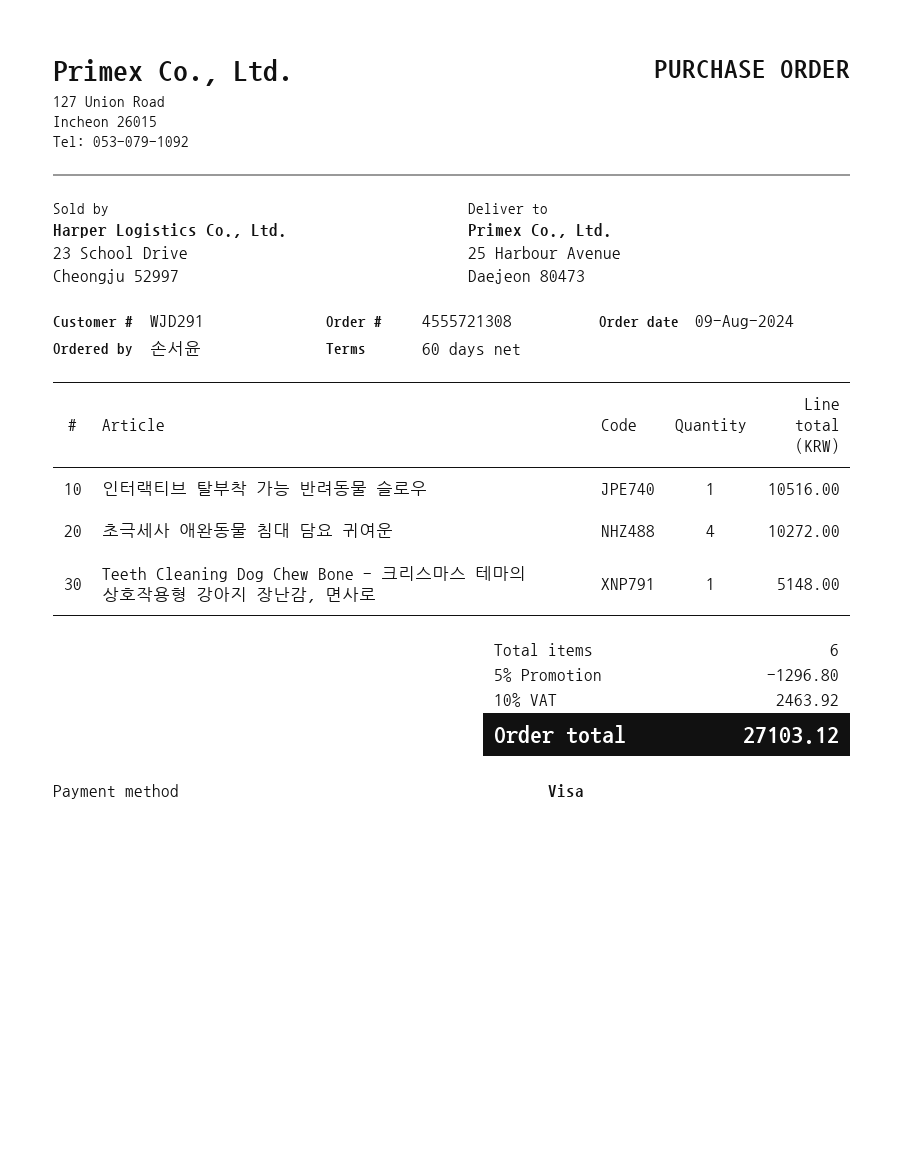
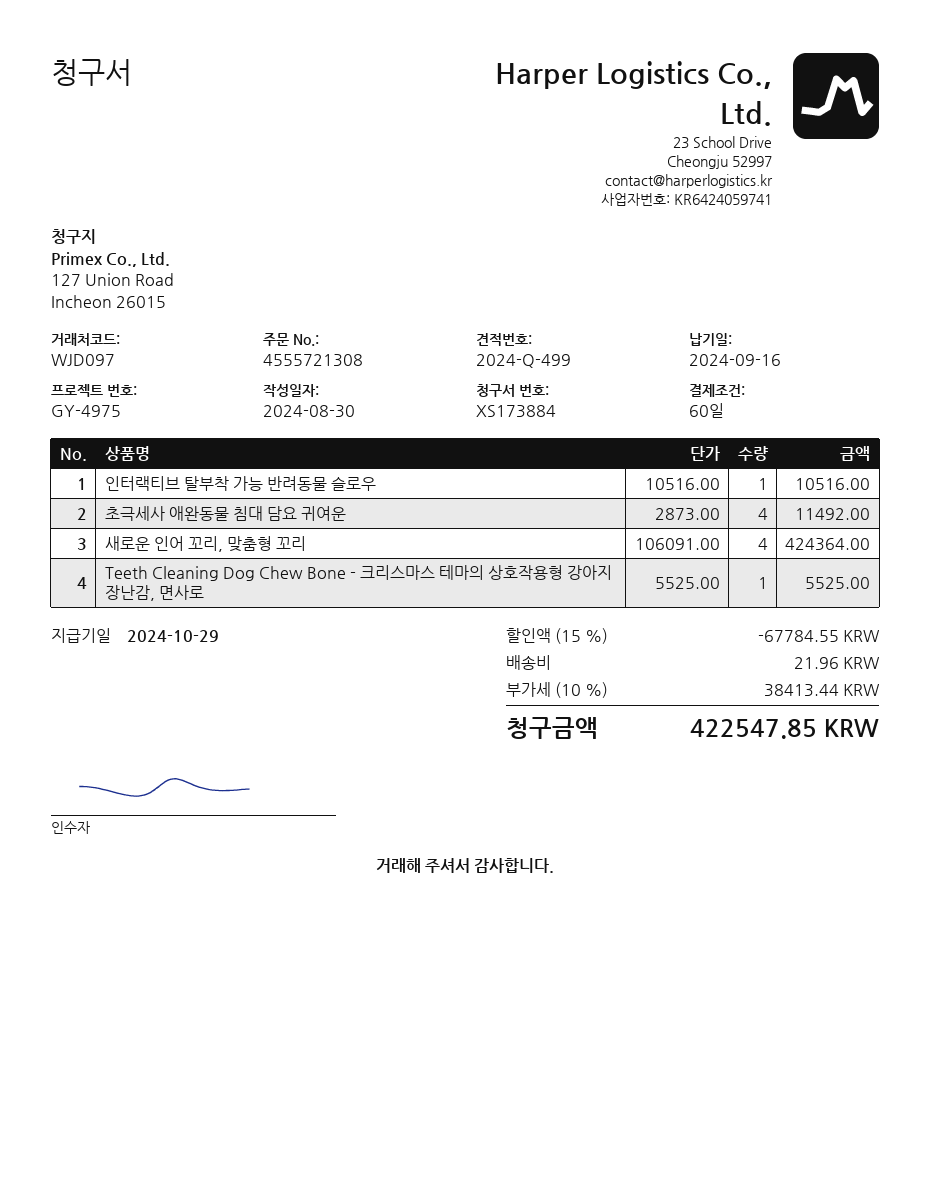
customer number: WJD291 -> WJD097
초극세사 애완동물 침대 담요 귀여운: 4 for 10272.00 -> 4 for 11492.00
Teeth Cleaning Dog Chew Bone - 크리스마스 테마의 상호작용형 강아지 장난감, 면사로: 1 for 5148.00 -> 1 for 5525.00
새로운 인어 꼬리, 맞춤형 꼬리: none -> 4 for 424364.00
discount: 5% = 1296.80 -> 15% = 67784.55
shipping: none -> 21.96
tax: 10% = 2463.92 -> 10% = 38413.44
total: 27103.12 -> 422547.85

